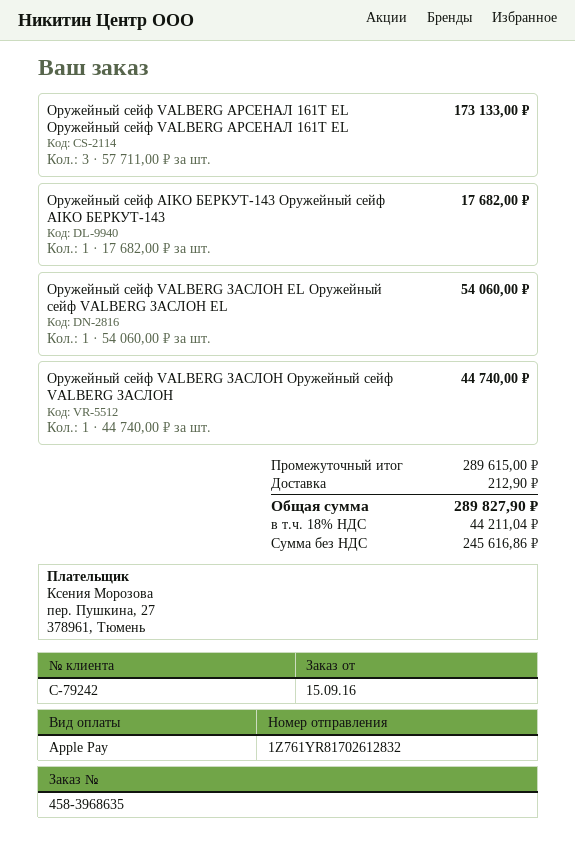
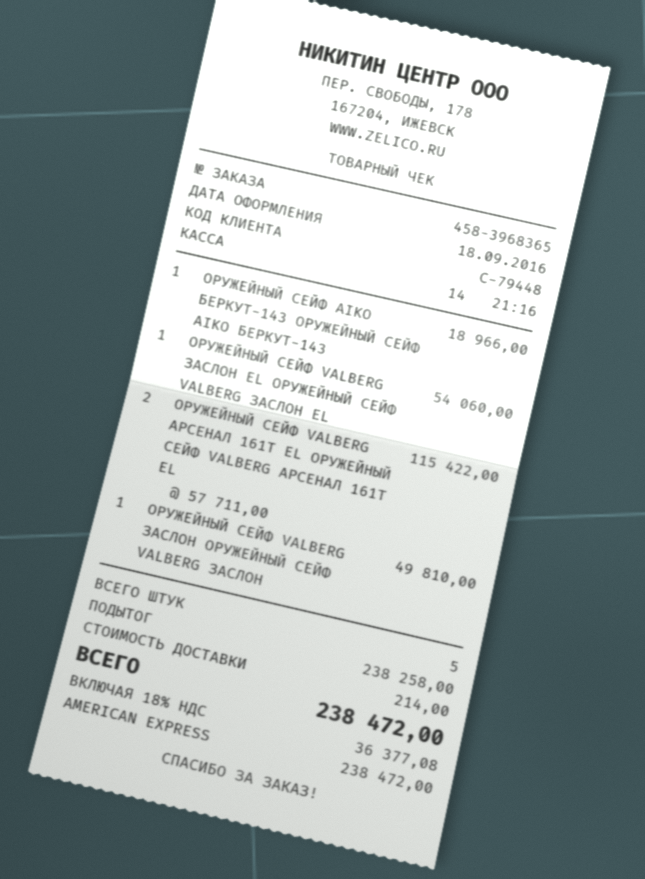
order number: 458-3968635 -> 458-3968365
order date: 2016-09-15 -> 2016-09-18
customer number: C-79242 -> C-79448
payment method: Apple Pay -> American Express
Оружейный сейф VALBERG АРСЕНАЛ 161Т EL Оружейный сейф VALBERG АРСЕНАЛ 161Т EL: 3 x 57711.00 = 173133.00 -> 2 x 57711.00 = 115422.00
Оружейный сейф AIKO БЕРКУТ-143 Оружейный сейф AIKO БЕРКУТ-143: 1 x 17682.00 = 17682.00 -> 1 x 18966.00 = 18966.00
Оружейный сейф VALBERG ЗАСЛОН Оружейный сейф VALBERG ЗАСЛОН: 1 x 44740.00 = 44740.00 -> 1 x 49810.00 = 49810.00
subtotal: 289615.00 -> 238258.00
shipping: 212.90 -> 214.00
tax: 18% = 44211.04 -> 18% = 36377.08
total: 289827.90 -> 238472.00

